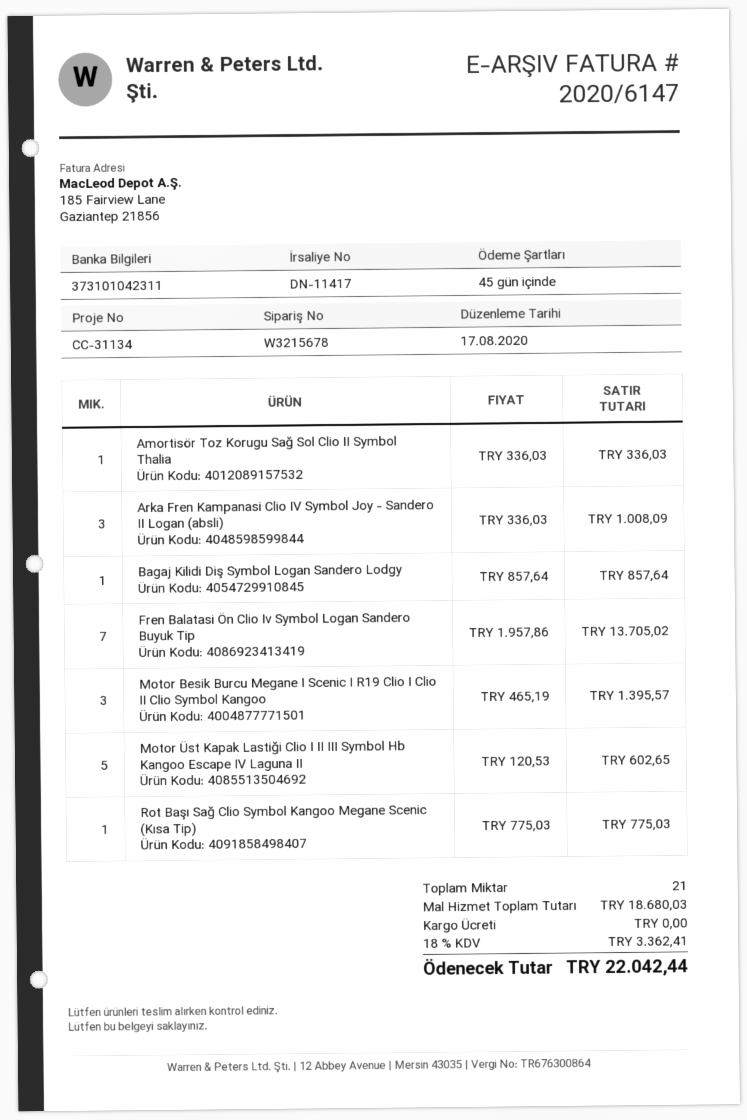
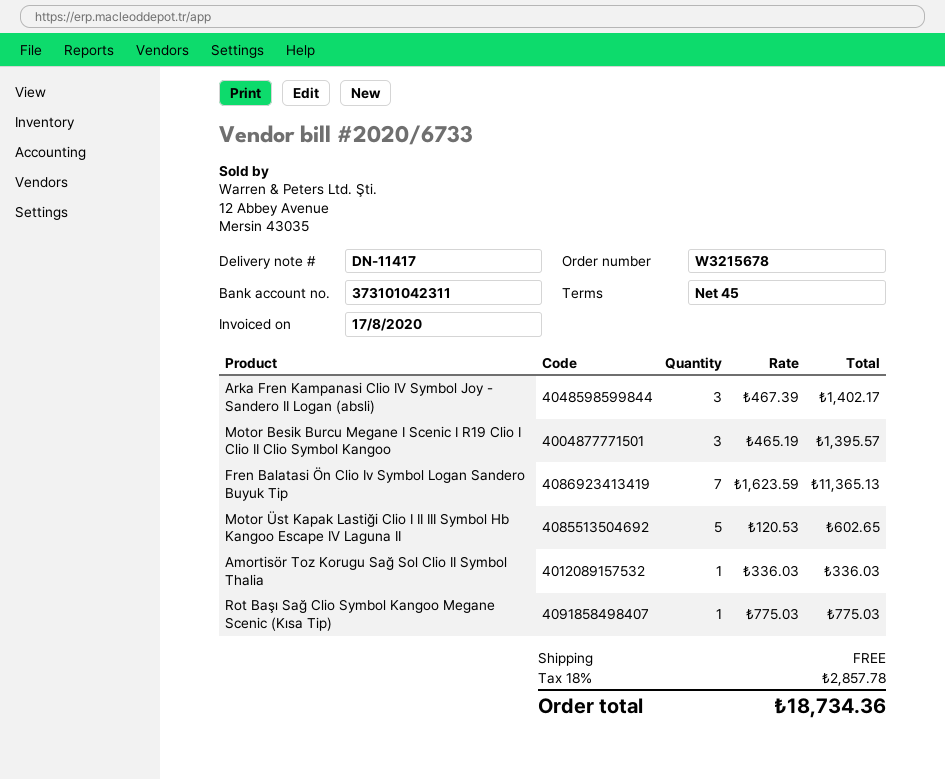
invoice number: 2020/6147 -> 2020/6733
Arka Fren Kampanasi Clio IV Symbol Joy - Sandero II Logan (absli): 3 x 336.03 = 1008.09 -> 3 x 467.39 = 1402.17
Bagaj Kilidi Diş Symbol Logan Sandero Lodgy: 1 x 857.64 = 857.64 -> none
Fren Balatasi Ön Clio Iv Symbol Logan Sandero Buyuk Tip: 7 x 1957.86 = 13705.02 -> 7 x 1623.59 = 11365.13
tax: 18% = 3362.41 -> 18% = 2857.78
total: 22042.44 -> 18734.36

